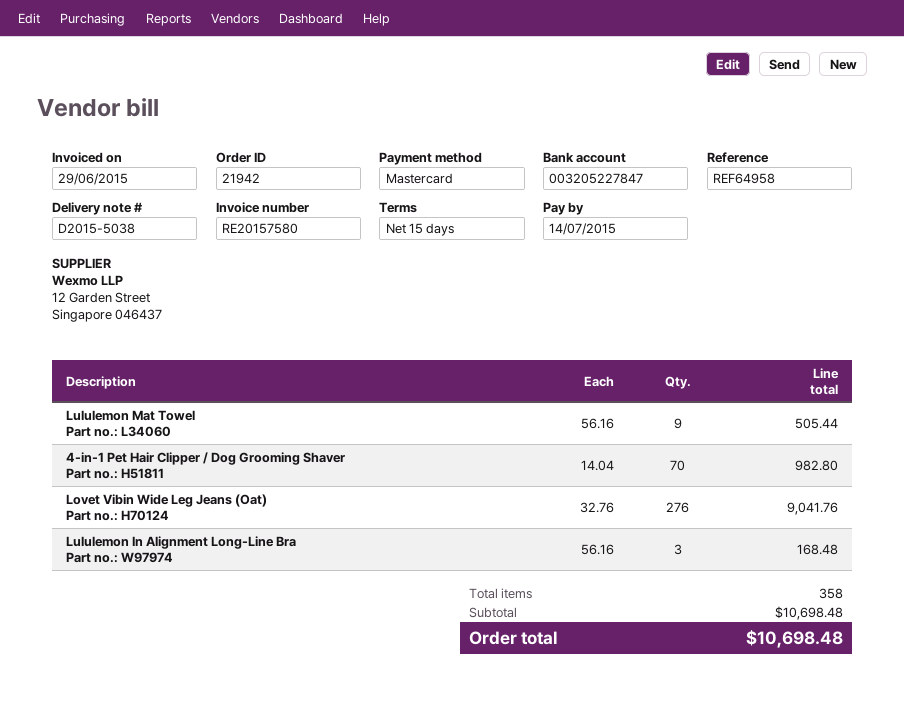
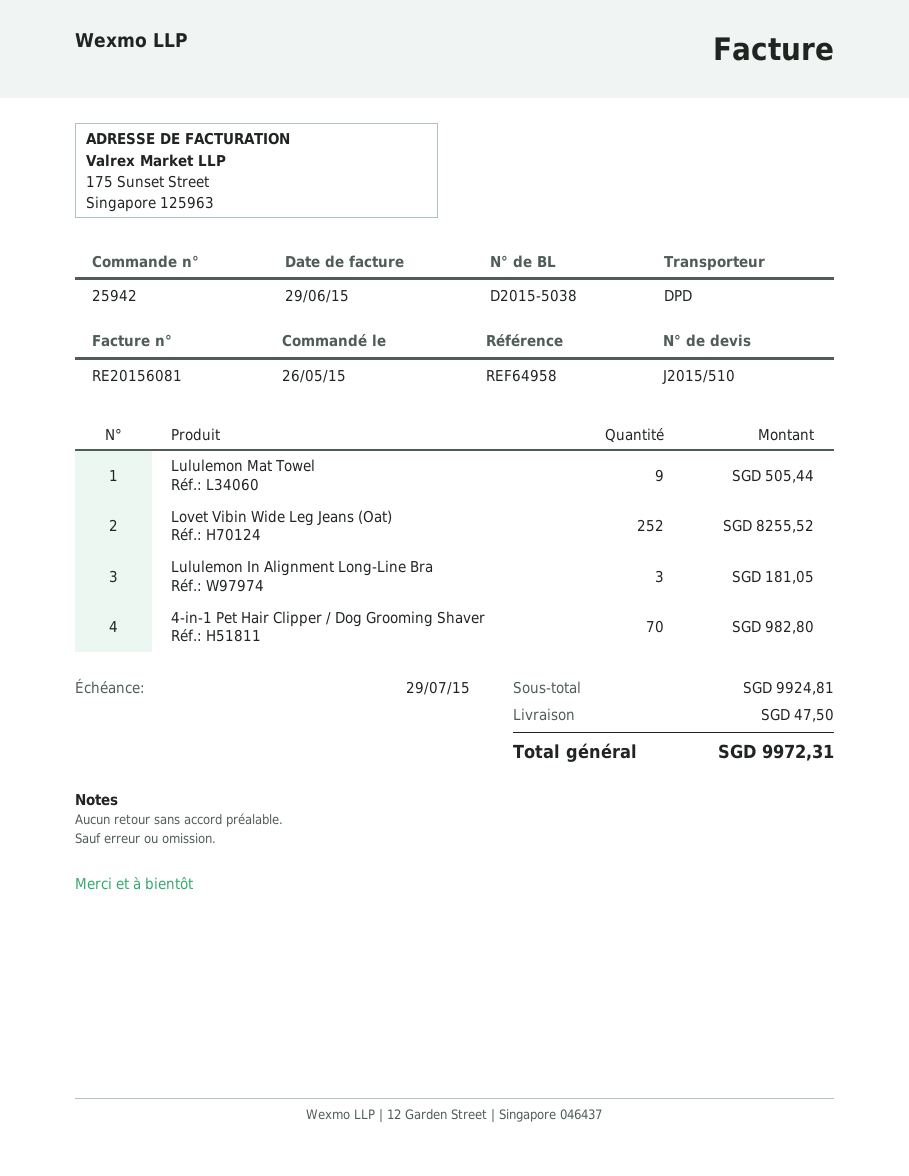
order number: 21942 -> 25942
invoice number: RE20157580 -> RE20156081
due date: 2015-07-14 -> 2015-07-29
Lovet Vibin Wide Leg Jeans (Oat): 276 for 9041.76 -> 252 for 8255.52
Lululemon In Alignment Long-Line Bra: 3 for 168.48 -> 3 for 181.05
subtotal: 10698.48 -> 9924.81
shipping: none -> 47.50
total: 10698.48 -> 9972.31

